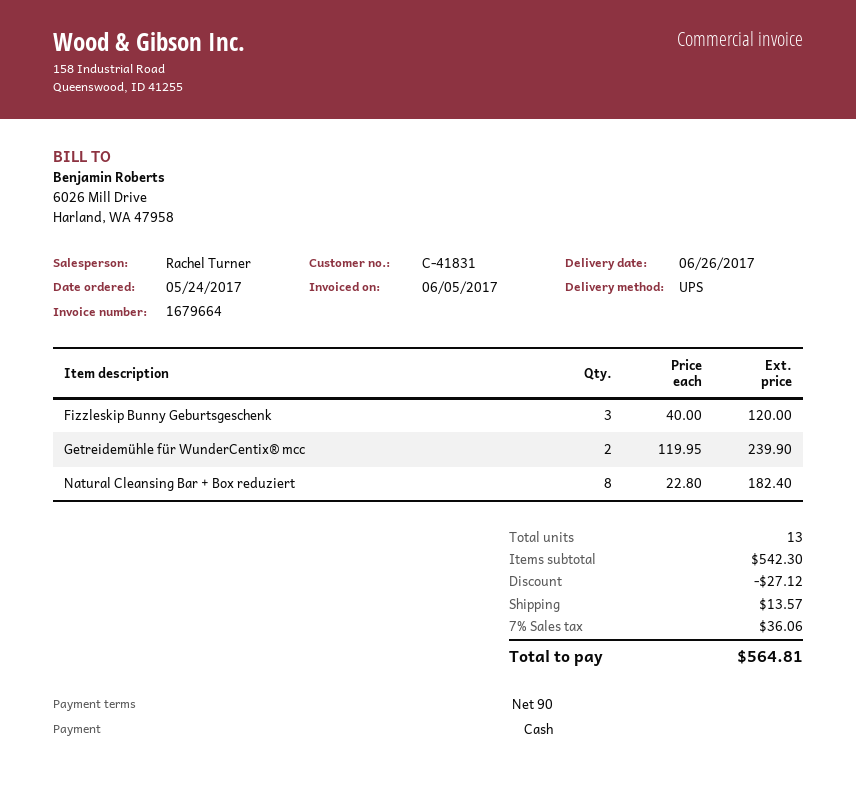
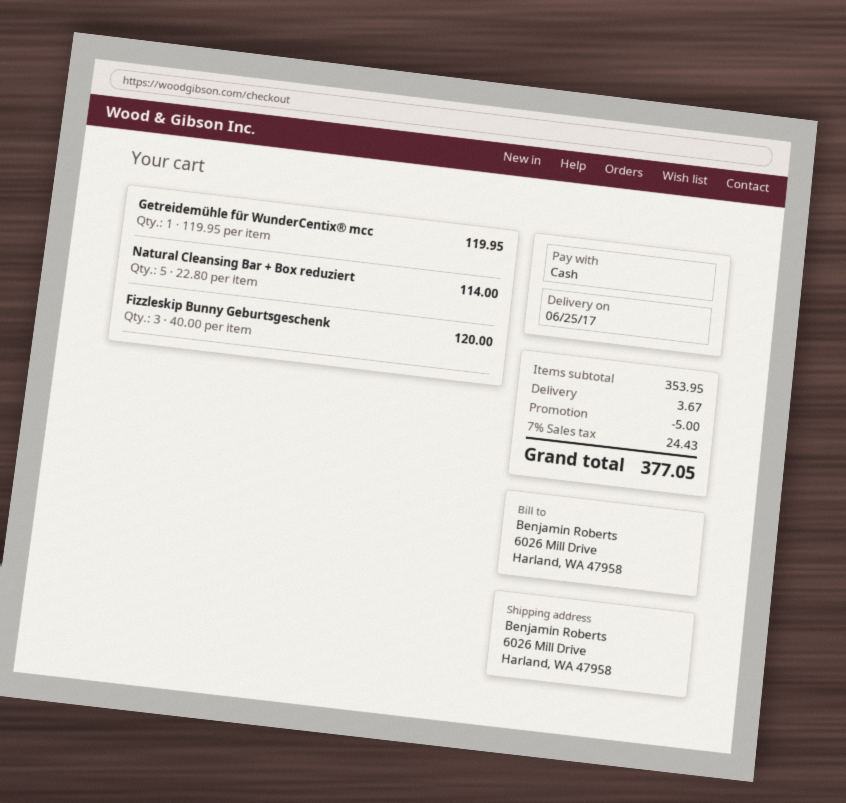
delivery date: 2017-06-26 -> 2017-06-25
Getreidemühle für WunderCentix® mcc: 2 x 119.95 = 239.90 -> 1 x 119.95 = 119.95
Natural Cleansing Bar + Box reduziert: 8 x 22.80 = 182.40 -> 5 x 22.80 = 114.00
subtotal: 542.30 -> 353.95
discount: 27.12 -> 5.00
shipping: 13.57 -> 3.67
tax: 7% = 36.06 -> 7% = 24.43
total: 564.81 -> 377.05

